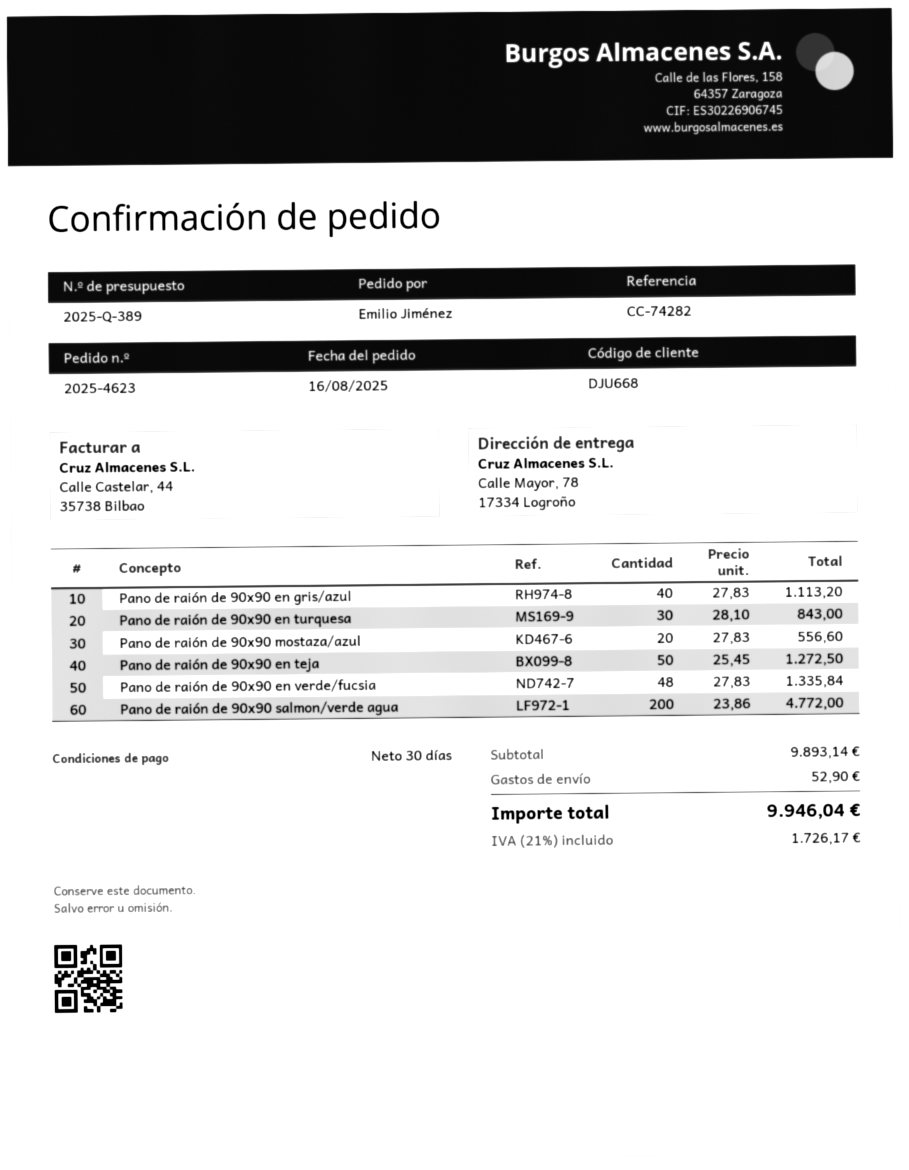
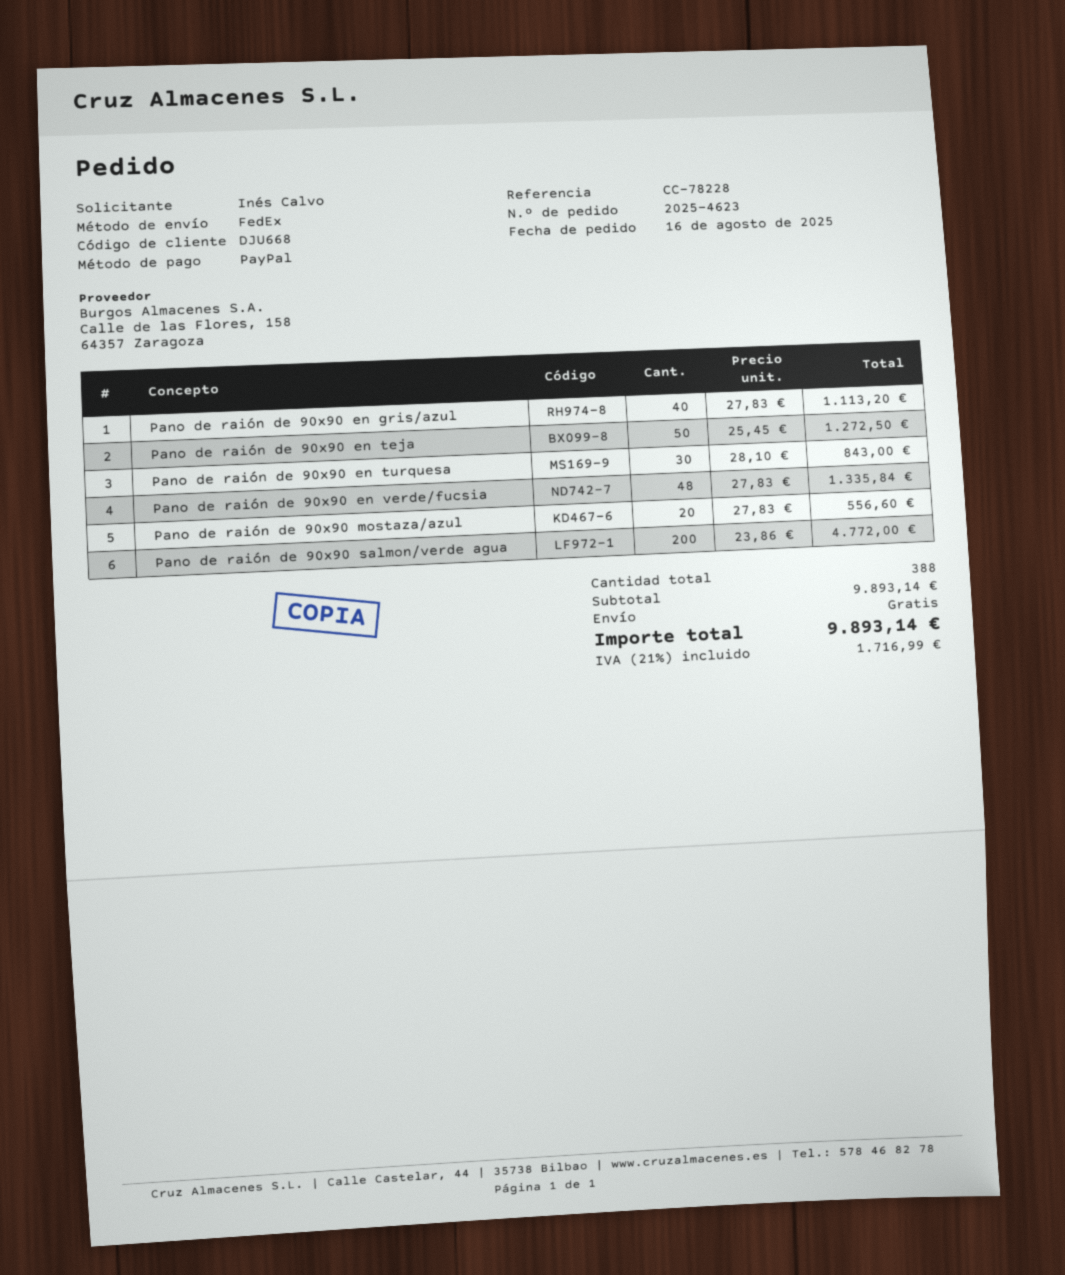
reference: CC-74282 -> CC-78228
ordered by: Emilio Jiménez -> Inés Calvo
shipping: 52.90 -> 0.00
tax: 21% = 1726.17 -> 21% = 1716.99
total: 9946.04 -> 9893.14

